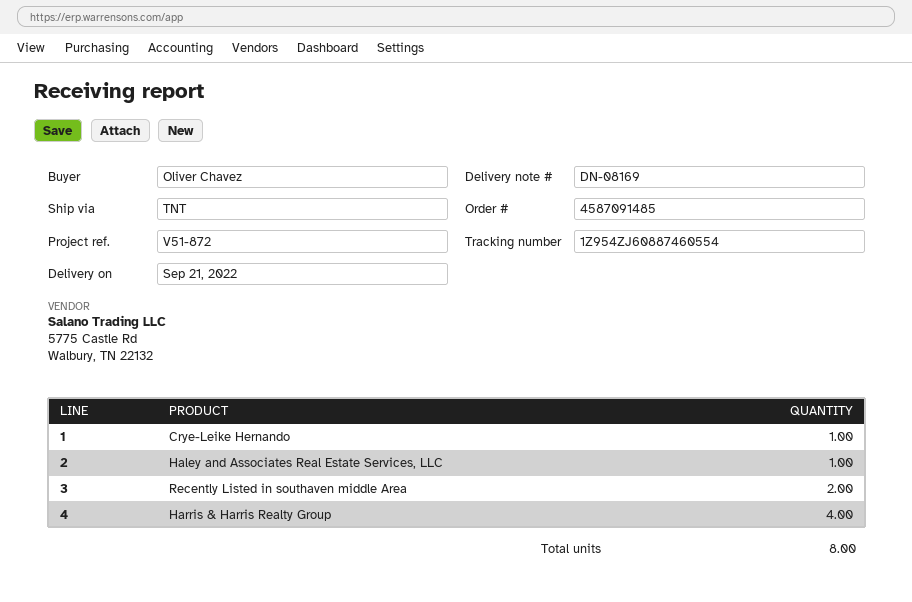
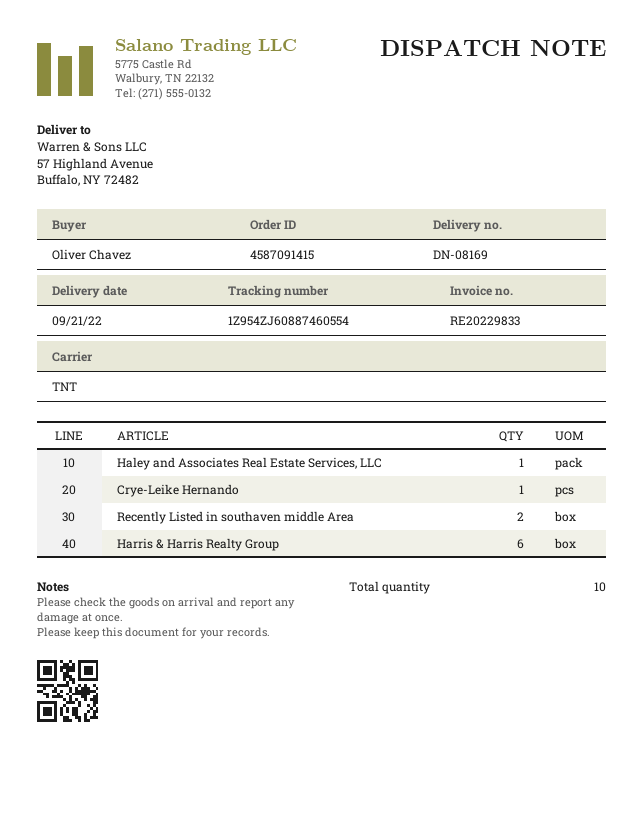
order number: 4587091485 -> 4587091415
Harris & Harris Realty Group: 4 -> 6
total quantity: 8 -> 10

